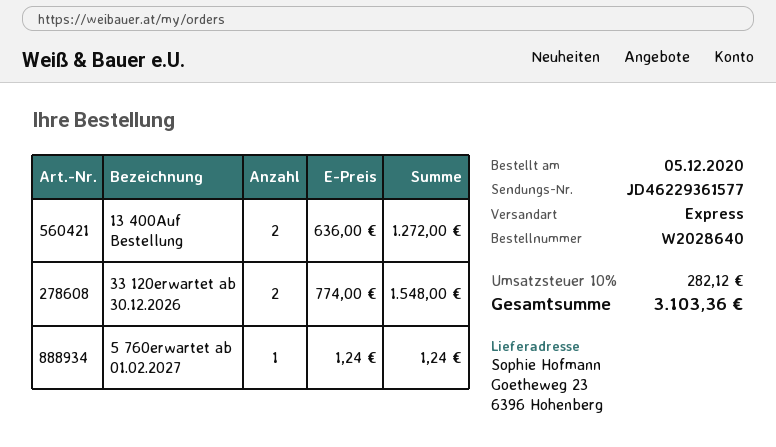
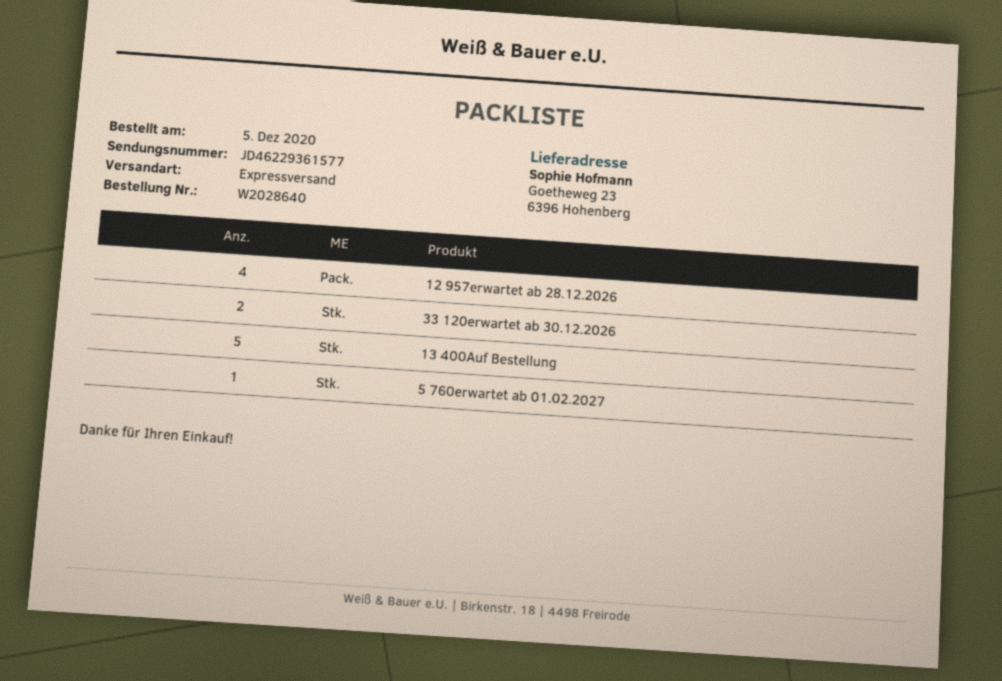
13 400Auf Bestellung: 2 -> 5
12 957erwartet ab 28.12.2026: none -> 4

